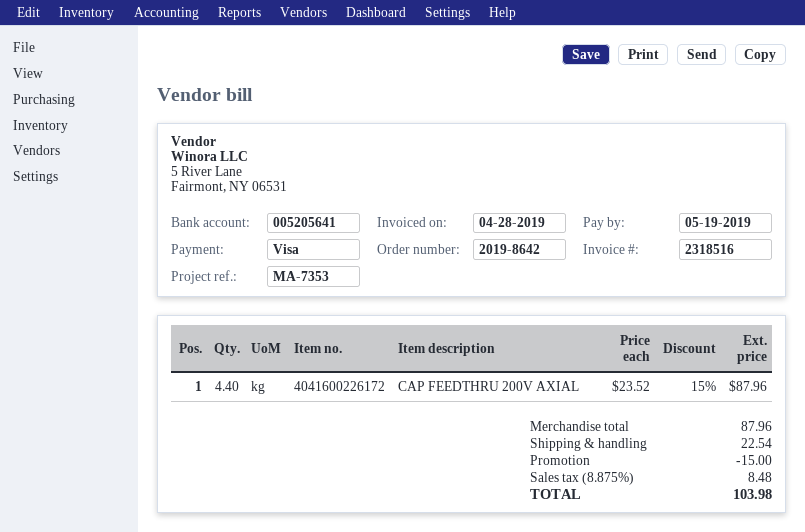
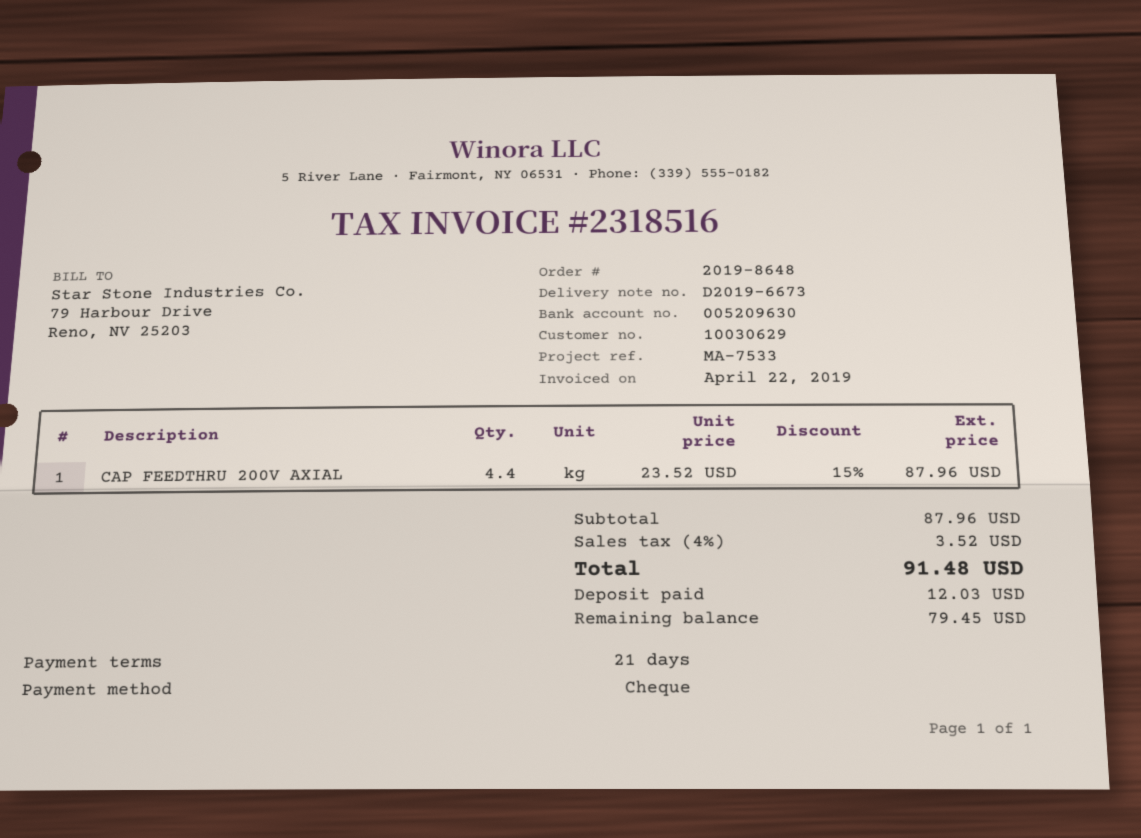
order number: 2019-8642 -> 2019-8648
invoice date: 2019-04-28 -> 2019-04-22
reference: MA-7353 -> MA-7533
payment method: Visa -> cheque
bank account: 005205641 -> 005209630
discount: 15.00 -> none
shipping: 22.54 -> none
tax: 8.875% = 8.48 -> 4% = 3.52
total: 103.98 -> 91.48

